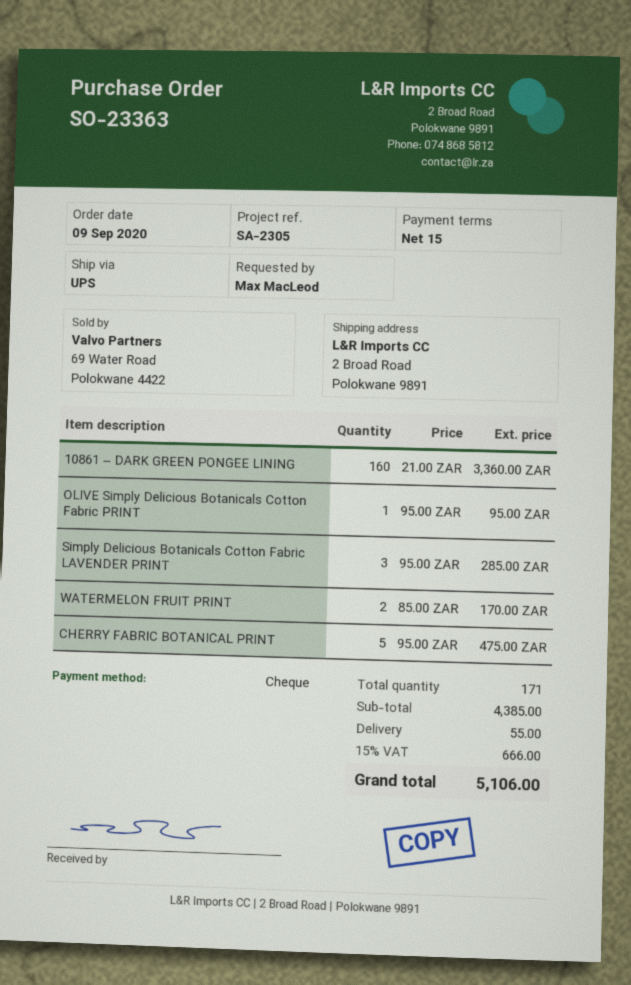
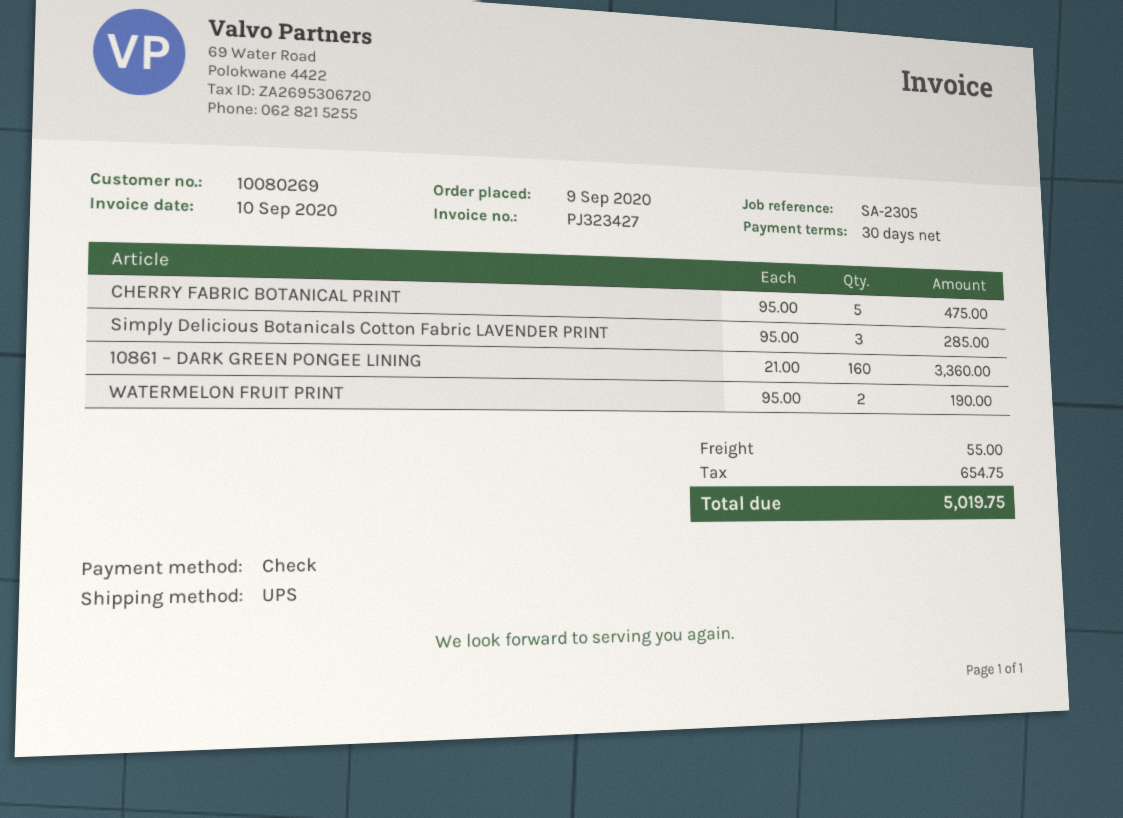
payment terms: 15 days -> 30 days
OLIVE Simply Delicious Botanicals Cotton Fabric PRINT: 1 x 95.00 = 95.00 -> none
WATERMELON FRUIT PRINT: 2 x 85.00 = 170.00 -> 2 x 95.00 = 190.00
tax: 666.00 -> 654.75
total: 5106.00 -> 5019.75

